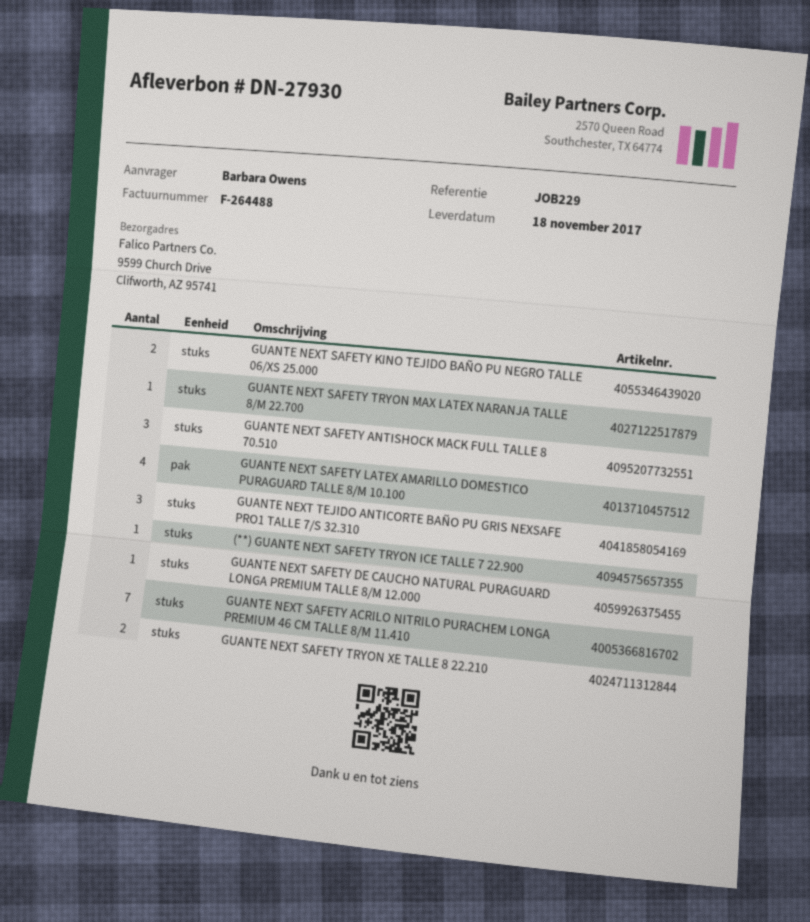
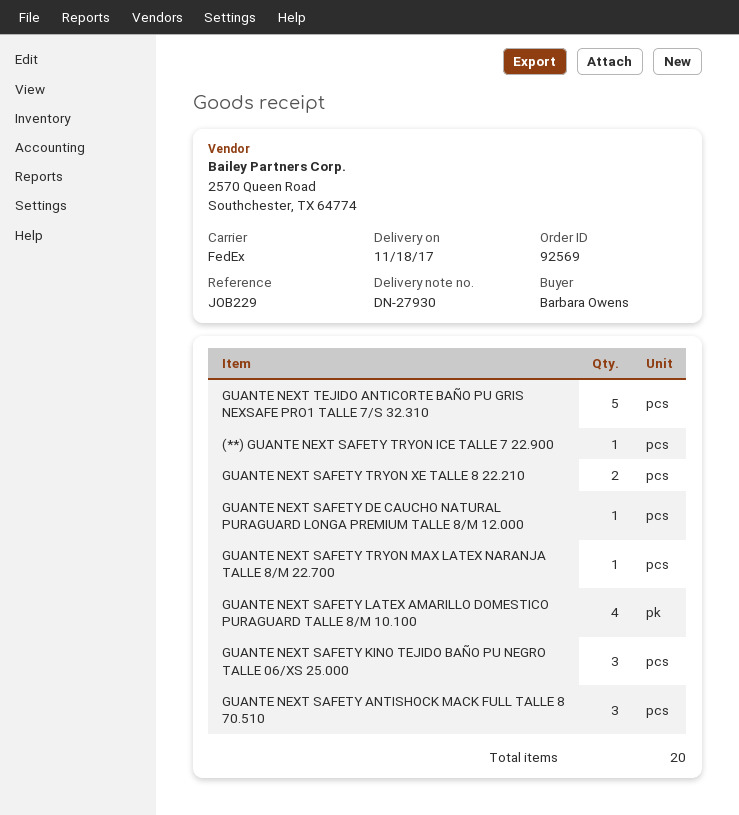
GUANTE NEXT SAFETY KINO TEJIDO BAÑO PU NEGRO TALLE 06/XS 25.000: 2 -> 3
GUANTE NEXT TEJIDO ANTICORTE BAÑO PU GRIS NEXSAFE PRO1 TALLE 7/S 32.310: 3 -> 5
GUANTE NEXT SAFETY ACRILO NITRILO PURACHEM LONGA PREMIUM 46 CM TALLE 8/M 11.410: 7 -> none

